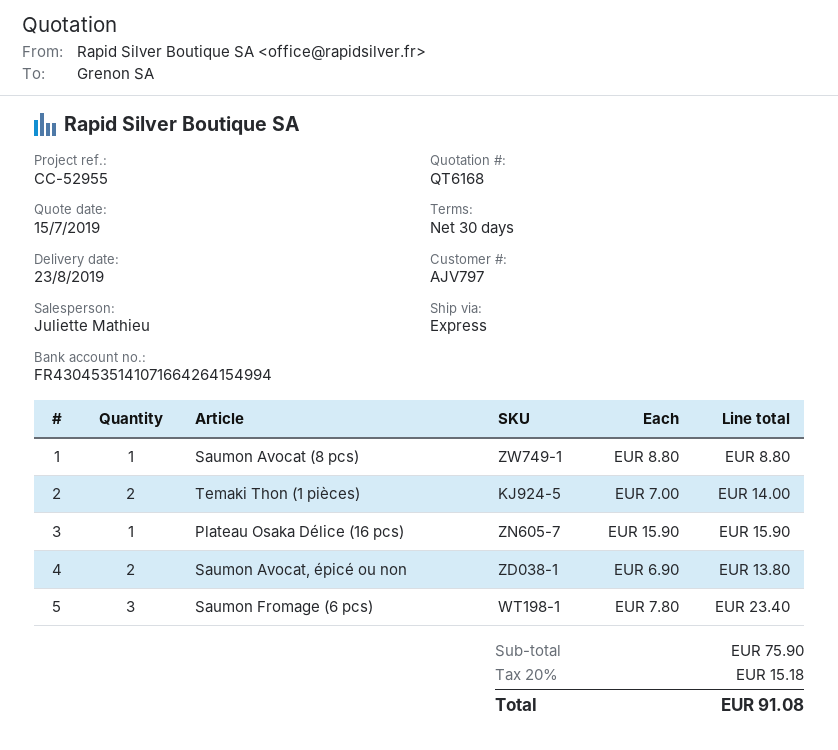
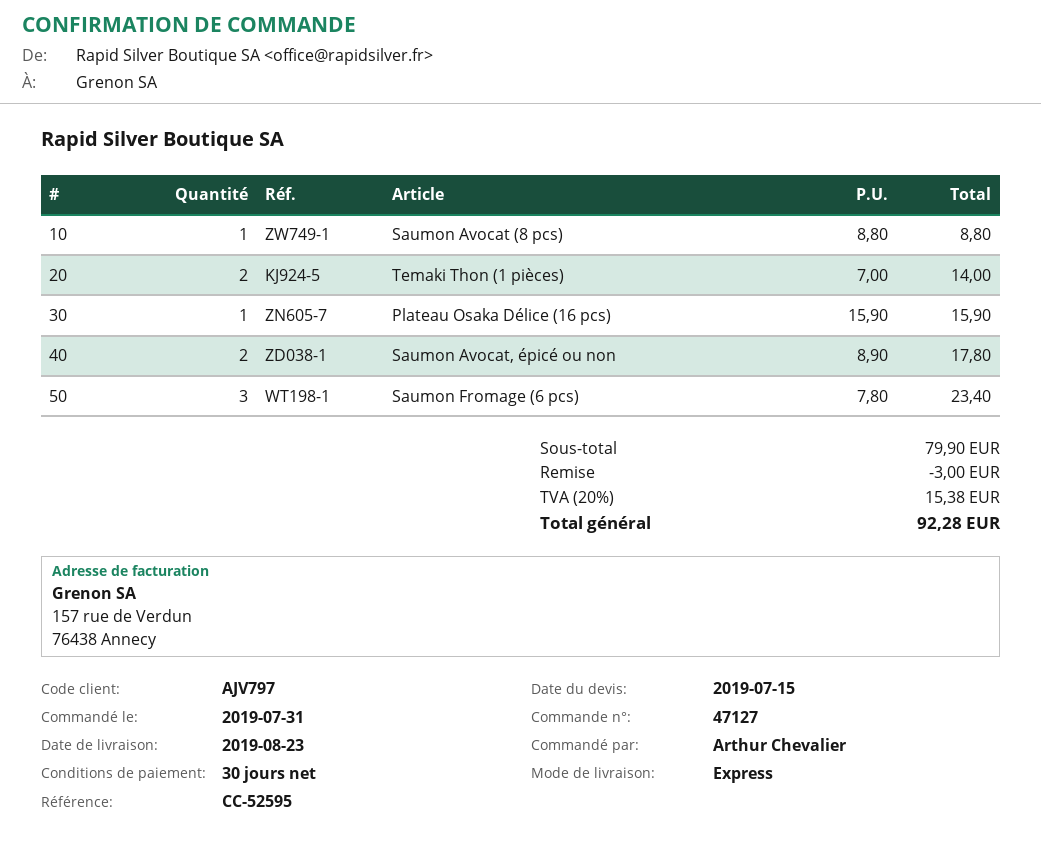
reference: CC-52955 -> CC-52595
Saumon Avocat, épicé ou non: 2 x 6.90 = 13.80 -> 2 x 8.90 = 17.80
subtotal: 75.90 -> 79.90
discount: none -> 3.00
tax: 20% = 15.18 -> 20% = 15.38
total: 91.08 -> 92.28

